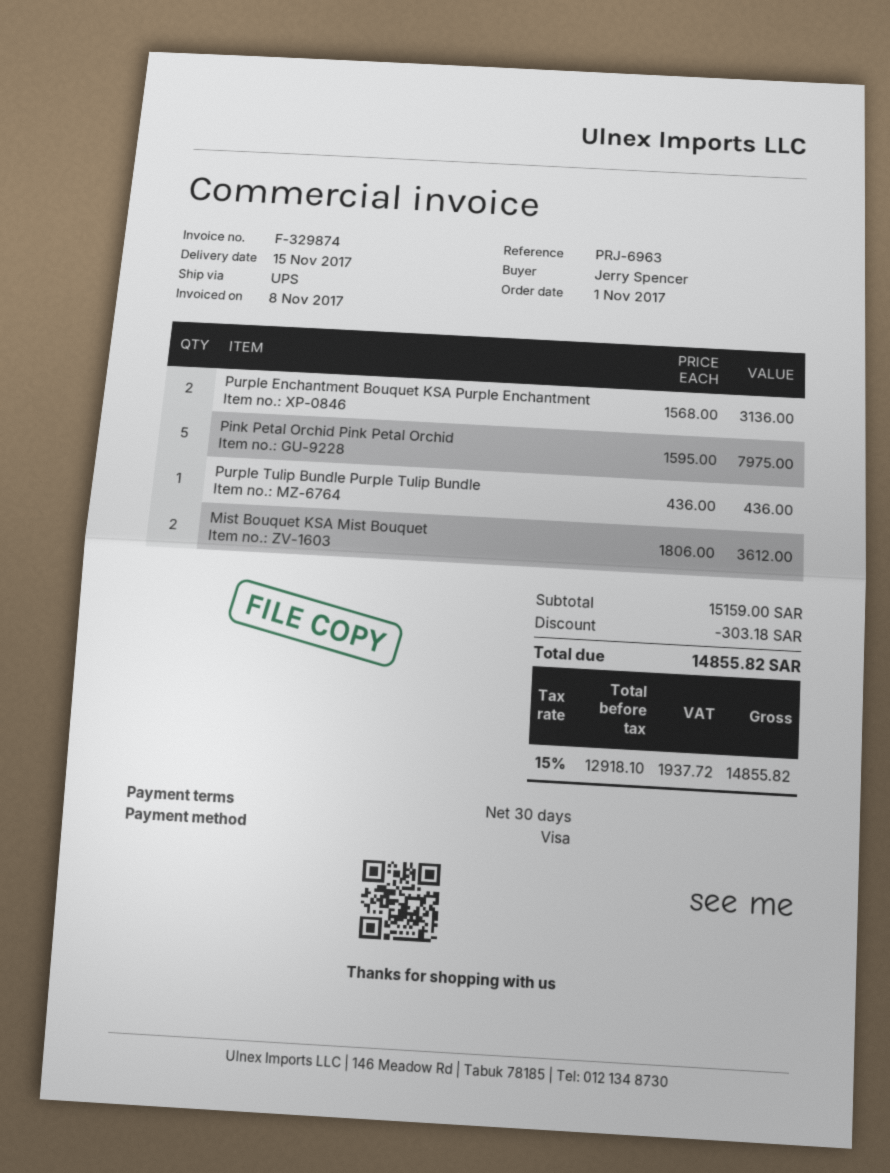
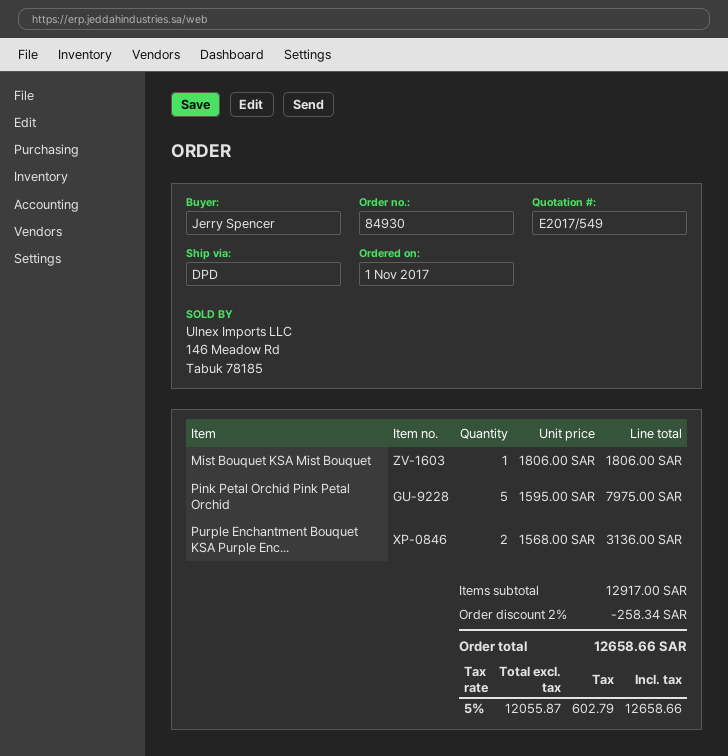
shipping method: UPS -> DPD
Purple Tulip Bundle Purple Tulip Bundle: 1 x 436.00 = 436.00 -> none
Mist Bouquet KSA Mist Bouquet: 2 x 1806.00 = 3612.00 -> 1 x 1806.00 = 1806.00
subtotal: 15159.00 -> 12917.00
discount: 303.18 -> 258.34
net: 12918.10 -> 12055.87
tax: 15% = 1937.72 -> 5% = 602.79
total: 14855.82 -> 12658.66

